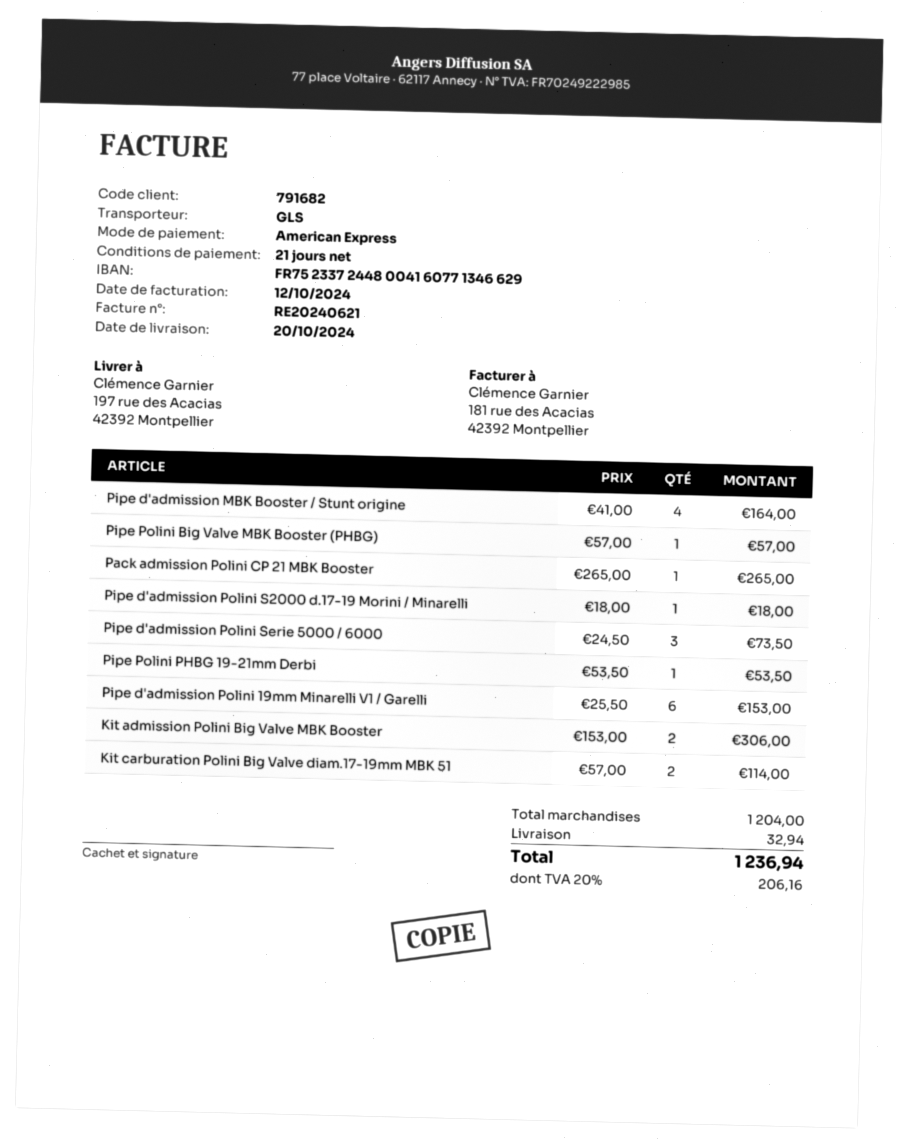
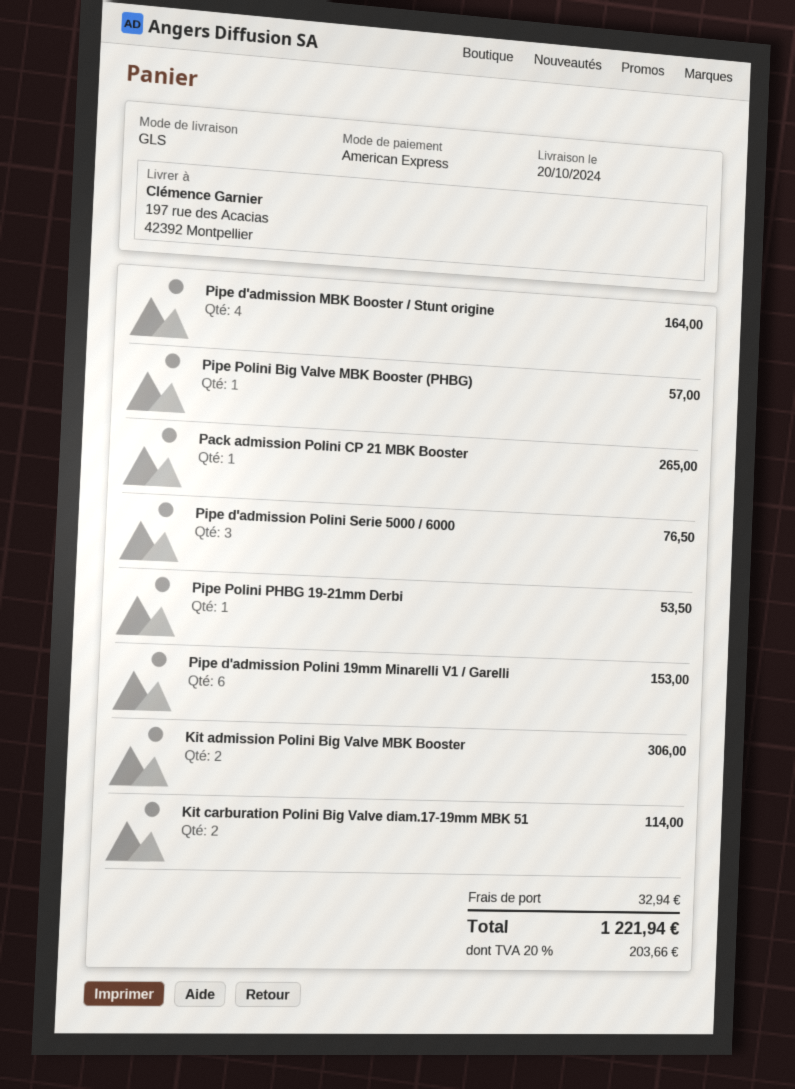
Pipe d'admission Polini S2000 d.17-19 Morini / Minarelli: 1 for 18.00 -> none
Pipe d'admission Polini Serie 5000 / 6000: 3 for 73.50 -> 3 for 76.50
tax: 20% = 206.16 -> 20% = 203.66
total: 1236.94 -> 1221.94

